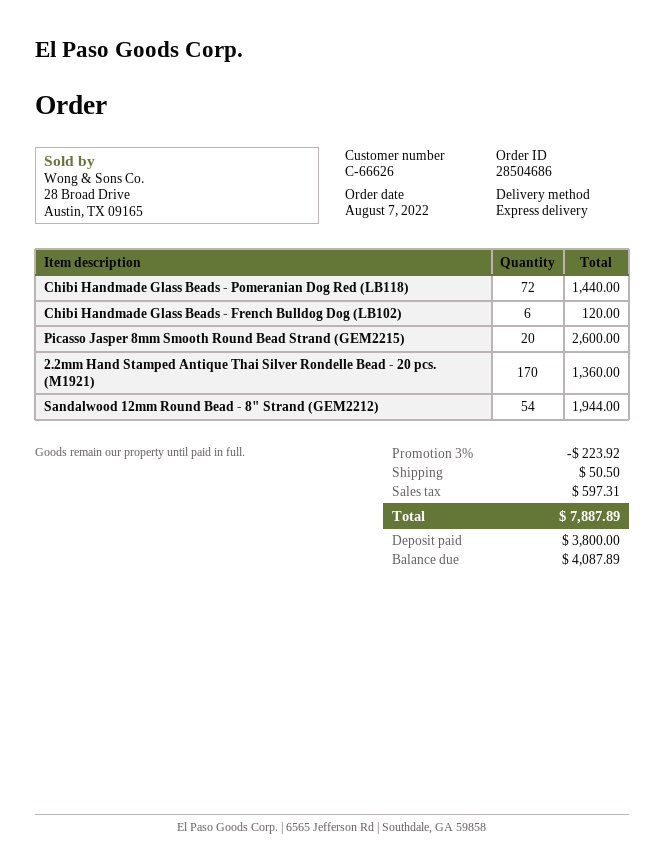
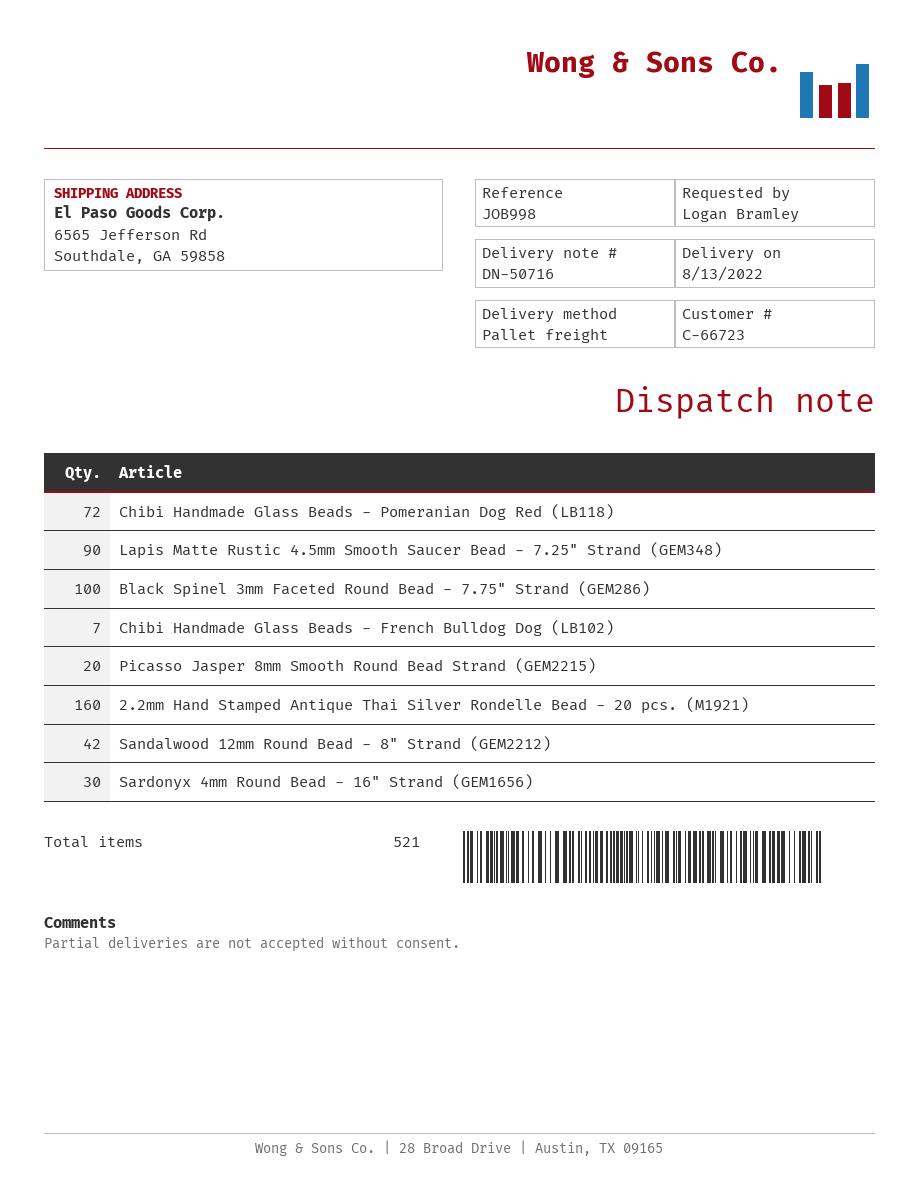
customer number: C-66626 -> C-66723
shipping method: express -> pallet freight
Chibi Handmade Glass Beads - French Bulldog Dog (LB102): 6 -> 7
2.2mm Hand Stamped Antique Thai Silver Rondelle Bead - 20 pcs. (M1921): 170 -> 160
Sandalwood 12mm Round Bead - 8" Strand (GEM2212): 54 -> 42
Lapis Matte Rustic 4.5mm Smooth Saucer Bead - 7.25" Strand (GEM348): none -> 90
Black Spinel 3mm Faceted Round Bead - 7.75" Strand (GEM286): none -> 100
Sardonyx 4mm Round Bead - 16" Strand (GEM1656): none -> 30

